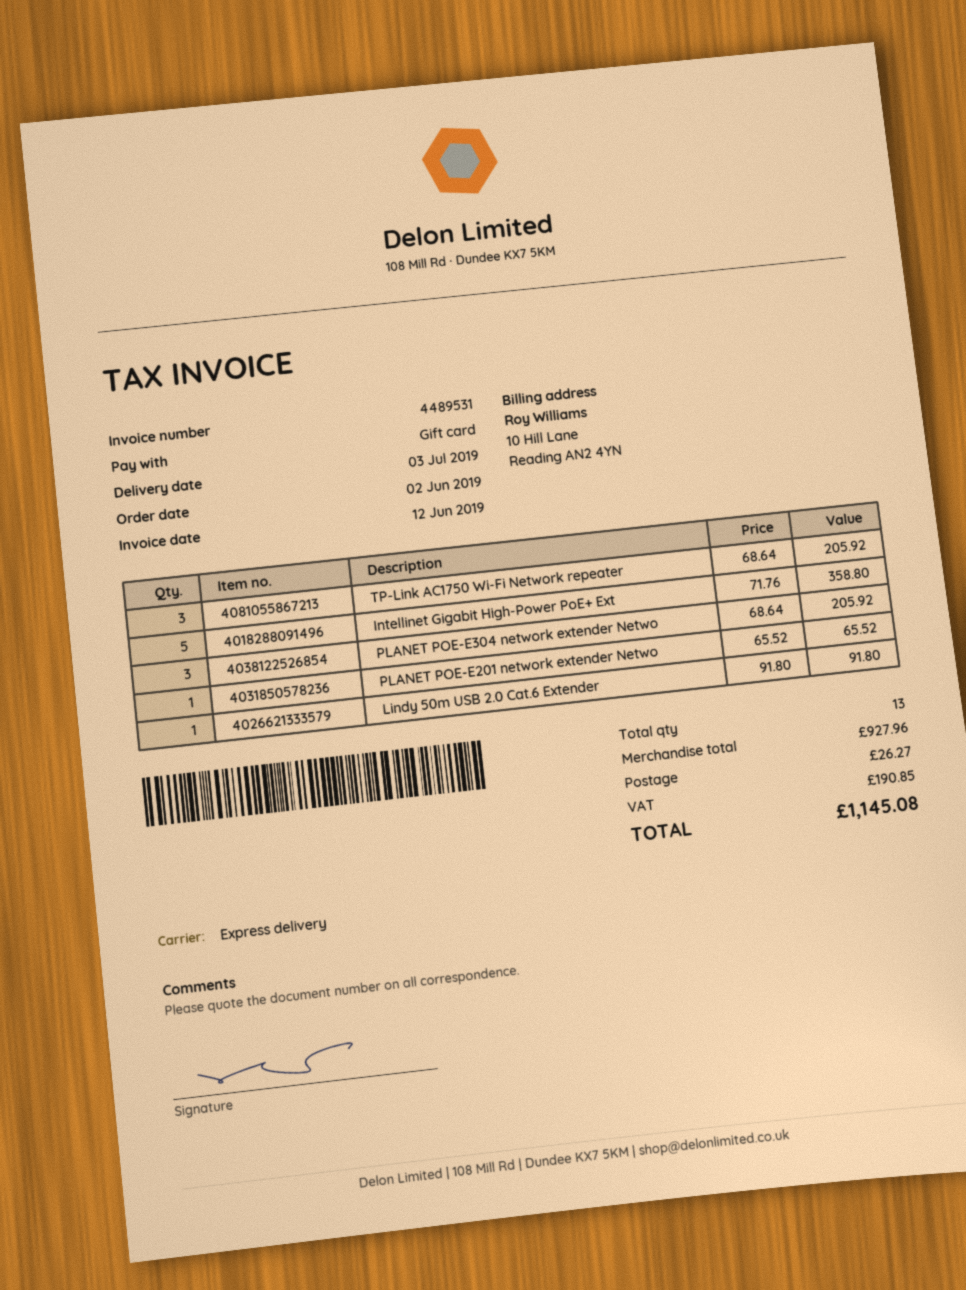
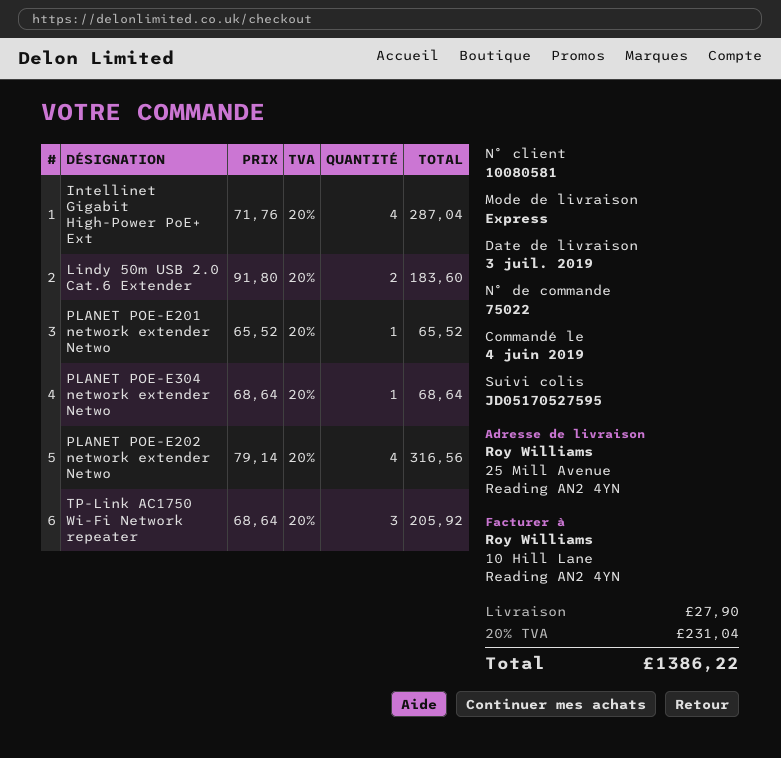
order date: 2019-06-02 -> 2019-06-04
Intellinet Gigabit High-Power PoE+ Ext: 5 x 71.76 = 358.80 -> 4 x 71.76 = 287.04
PLANET POE-E304 network extender Netwo: 3 x 68.64 = 205.92 -> 1 x 68.64 = 68.64
Lindy 50m USB 2.0 Cat.6 Extender: 1 x 91.80 = 91.80 -> 2 x 91.80 = 183.60
PLANET POE-E202 network extender Netwo: none -> 4 x 79.14 = 316.56
shipping: 26.27 -> 27.90
tax: 190.85 -> 231.04
total: 1145.08 -> 1386.22

